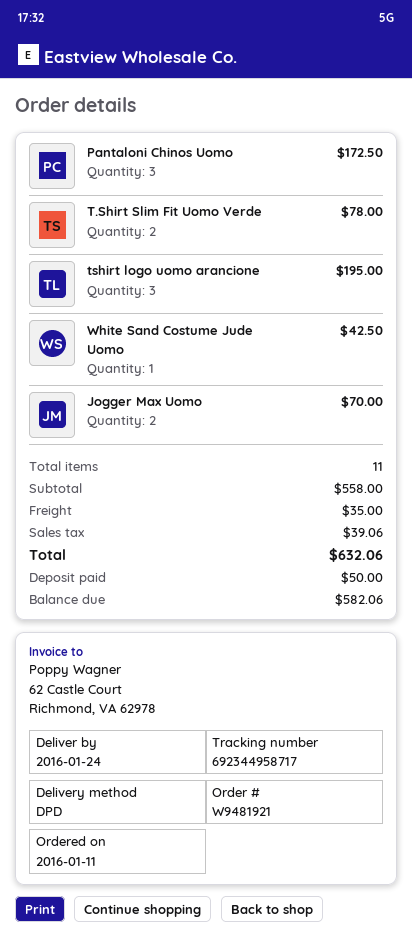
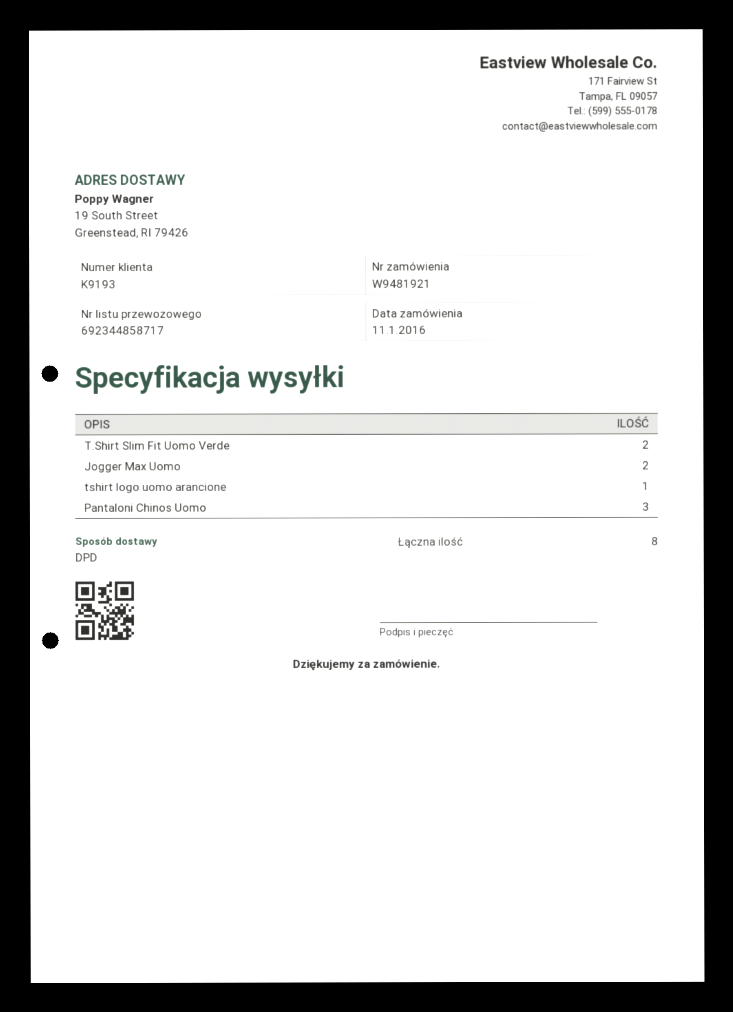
tracking number: 692344958717 -> 692344858717
tshirt logo uomo arancione: 3 -> 1
White Sand Costume Jude Uomo: 1 -> none
total quantity: 11 -> 8

